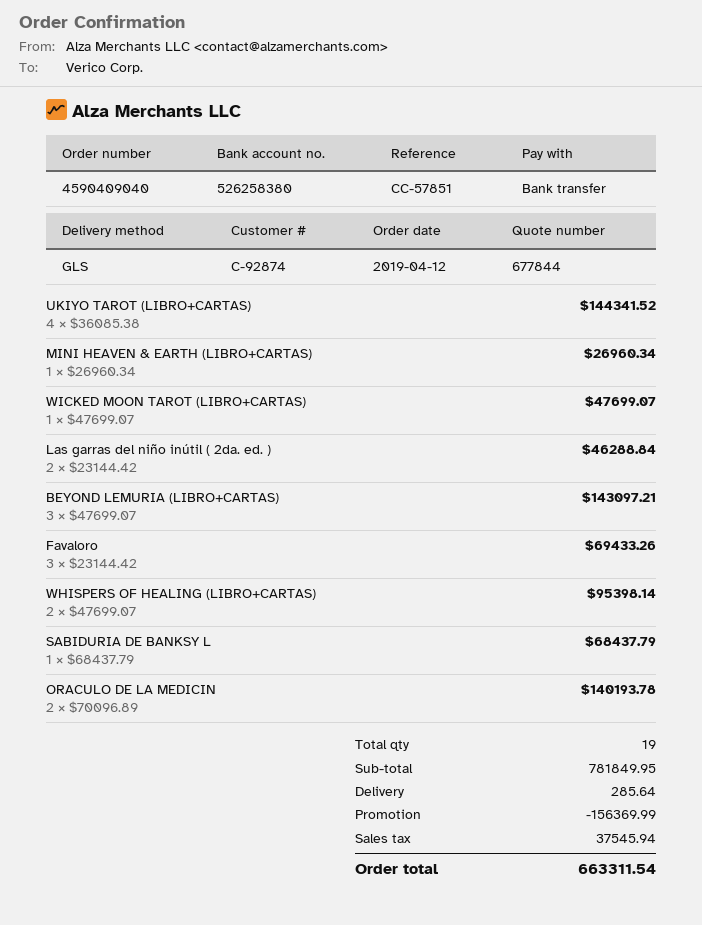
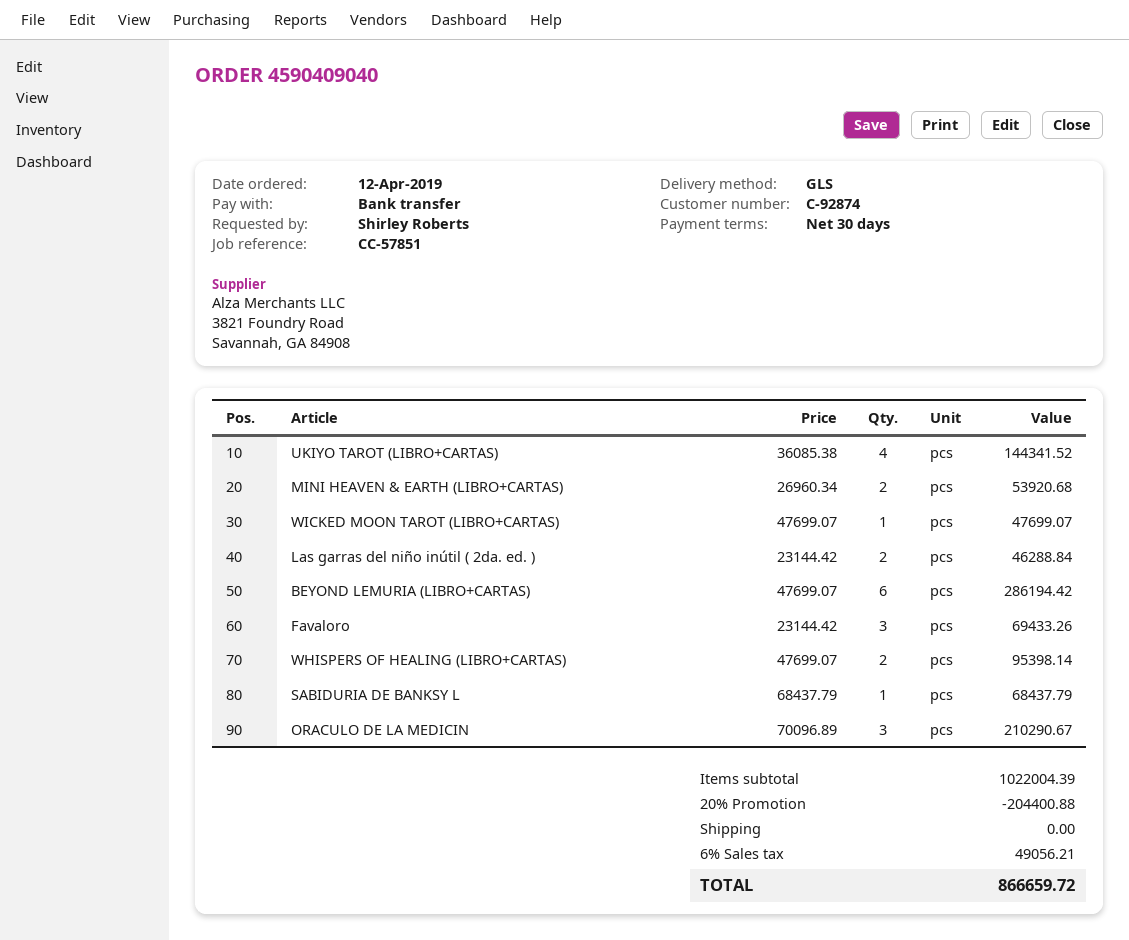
MINI HEAVEN & EARTH (LIBRO+CARTAS): 1 x 26960.34 = 26960.34 -> 2 x 26960.34 = 53920.68
BEYOND LEMURIA (LIBRO+CARTAS): 3 x 47699.07 = 143097.21 -> 6 x 47699.07 = 286194.42
ORACULO DE LA MEDICIN: 2 x 70096.89 = 140193.78 -> 3 x 70096.89 = 210290.67
subtotal: 781849.95 -> 1022004.39
discount: 156369.99 -> 204400.88
shipping: 285.64 -> 0.00
tax: 37545.94 -> 49056.21
total: 663311.54 -> 866659.72

